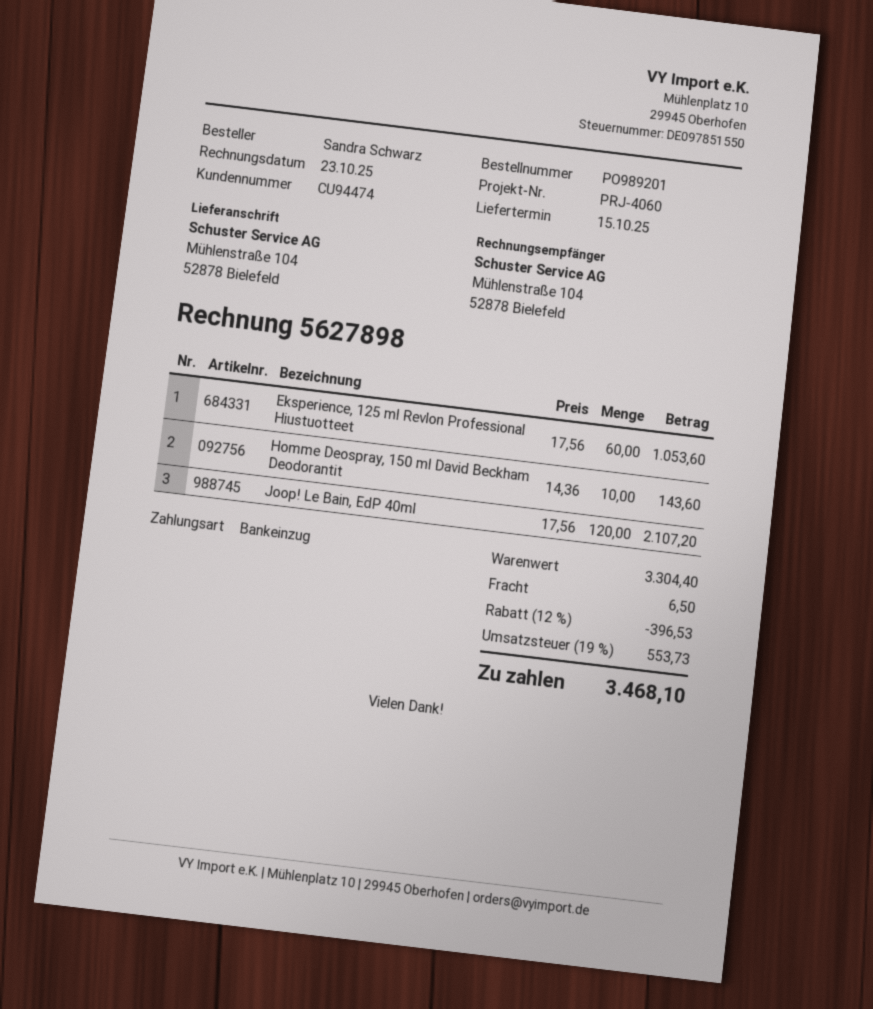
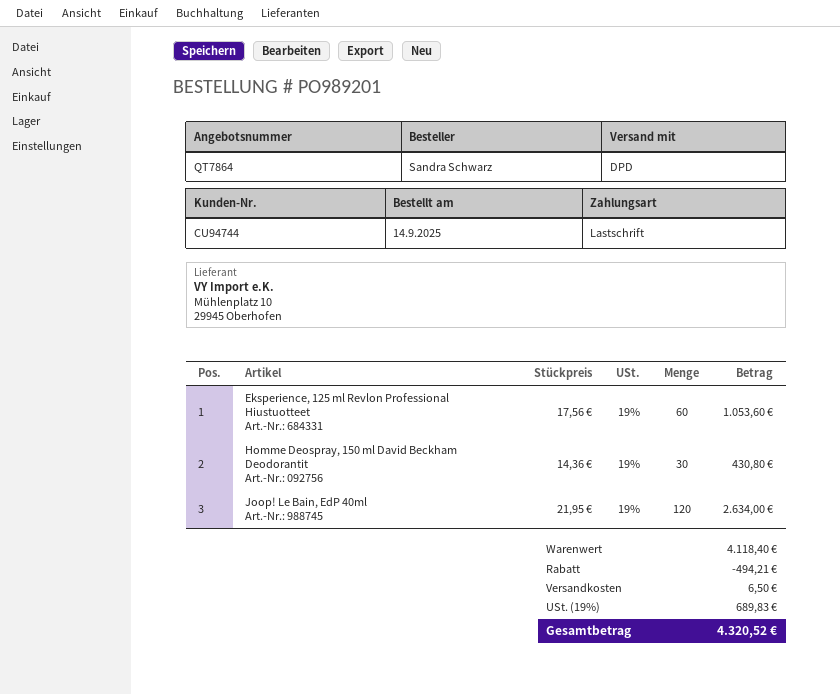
customer number: CU94474 -> CU94744
Homme Deospray, 150 ml David Beckham Deodorantit: 10 x 14.36 = 143.60 -> 30 x 14.36 = 430.80
Joop! Le Bain, EdP 40ml: 120 x 17.56 = 2107.20 -> 120 x 21.95 = 2634.00
subtotal: 3304.40 -> 4118.40
discount: 396.53 -> 494.21
tax: 19% = 553.73 -> 19% = 689.83
total: 3468.10 -> 4320.52

